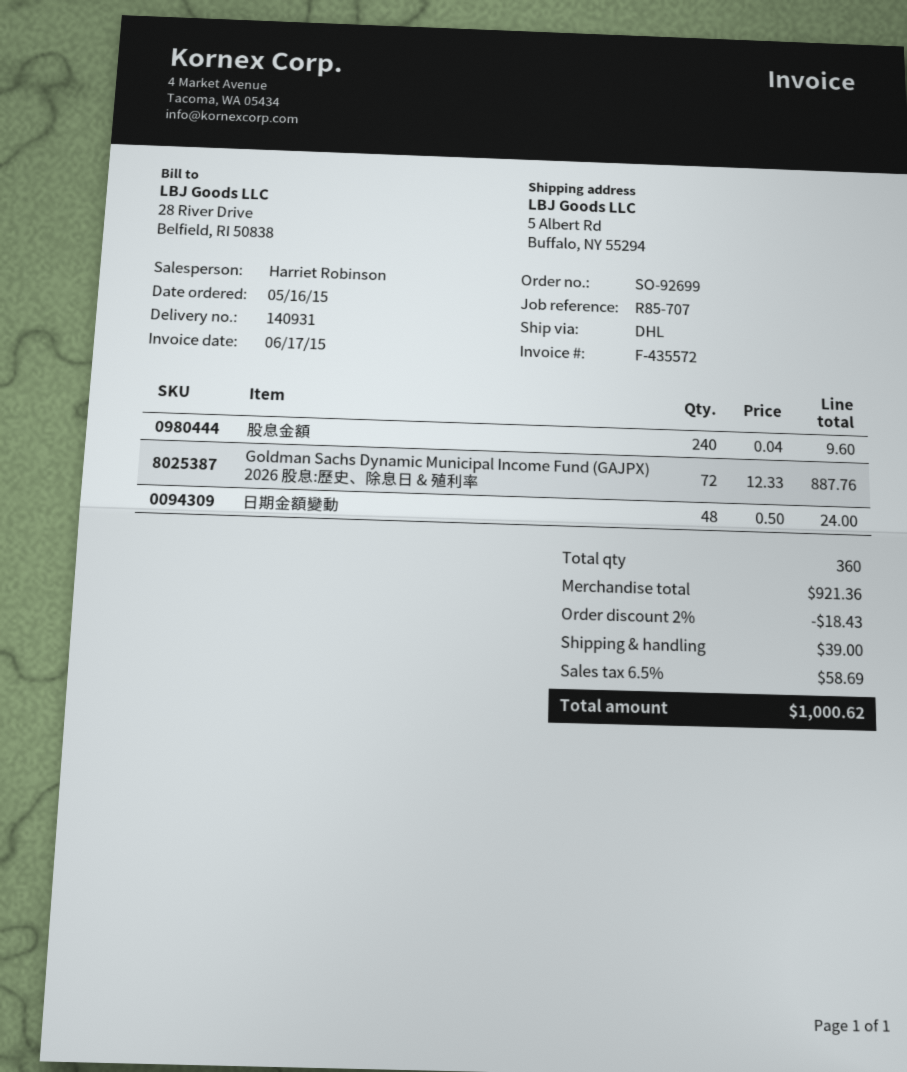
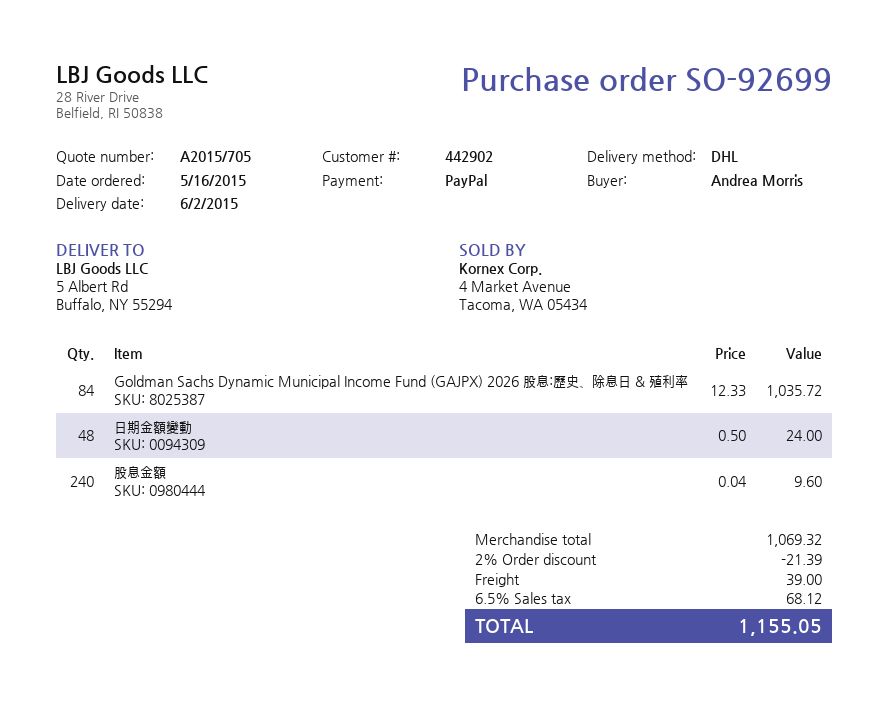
Goldman Sachs Dynamic Municipal Income Fund (GAJPX) 2026 股息:歷史、除息日 & 殖利率: 72 x 12.33 = 887.76 -> 84 x 12.33 = 1035.72
subtotal: 921.36 -> 1069.32
discount: 2% = 18.43 -> 2% = 21.39
tax: 6.5% = 58.69 -> 6.5% = 68.12
total: 1000.62 -> 1155.05

